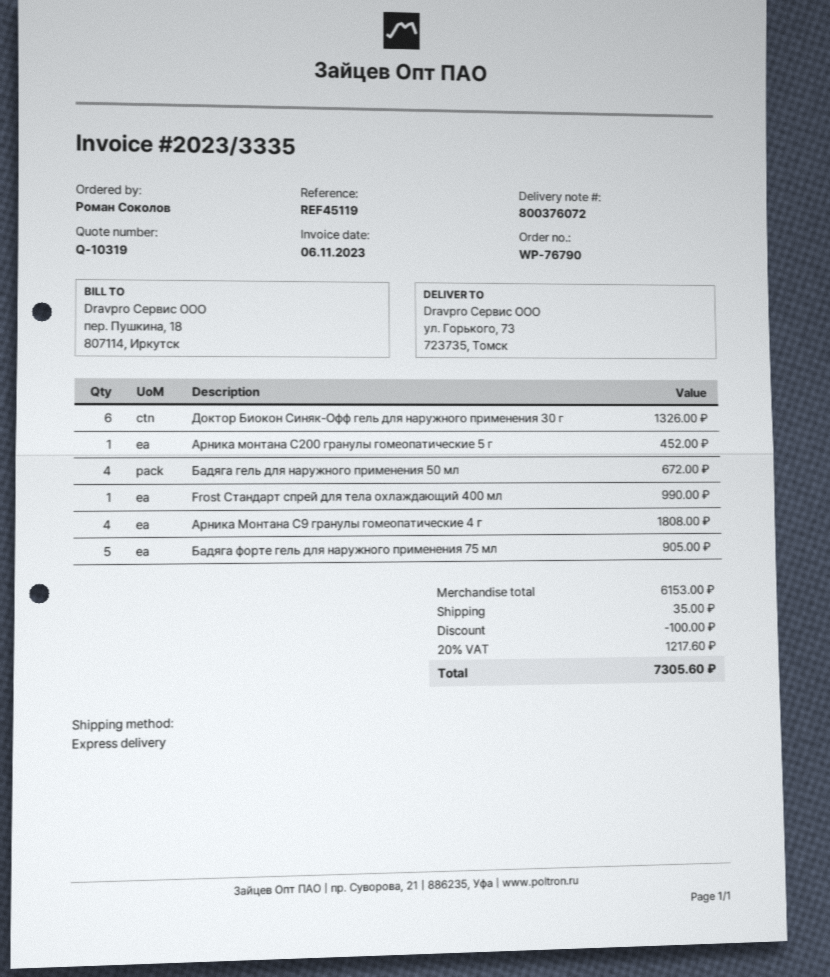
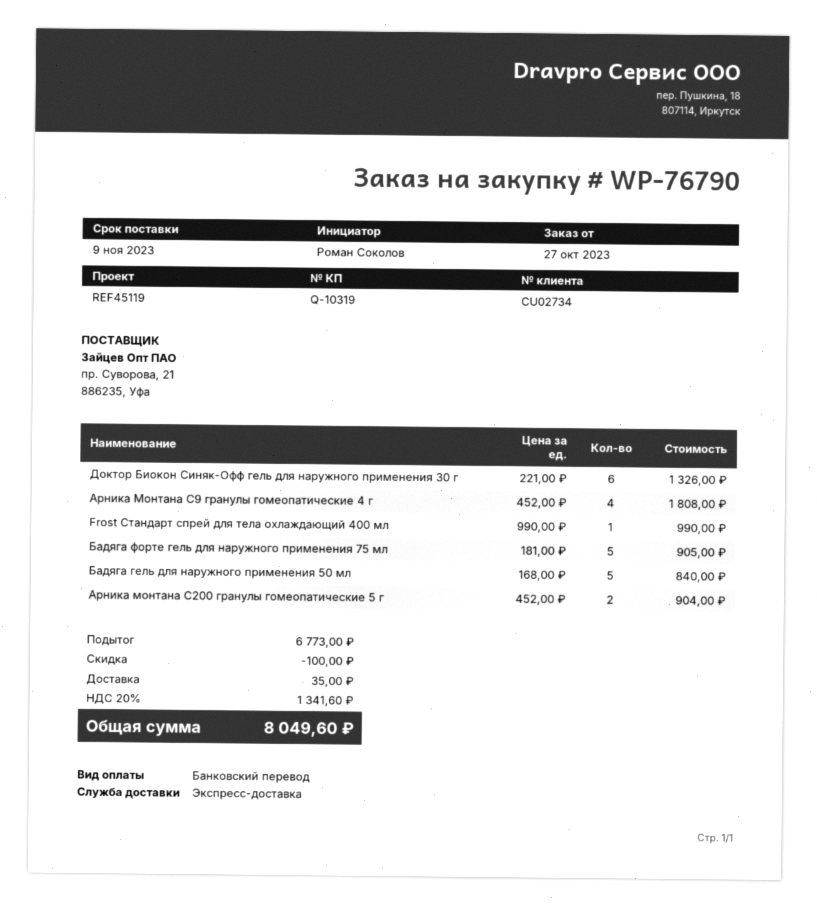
Арника монтана С200 гранулы гомеопатические 5 г: 1 for 452.00 -> 2 for 904.00
Бадяга гель для наружного применения 50 мл: 4 for 672.00 -> 5 for 840.00
subtotal: 6153.00 -> 6773.00
tax: 20% = 1217.60 -> 20% = 1341.60
total: 7305.60 -> 8049.60

